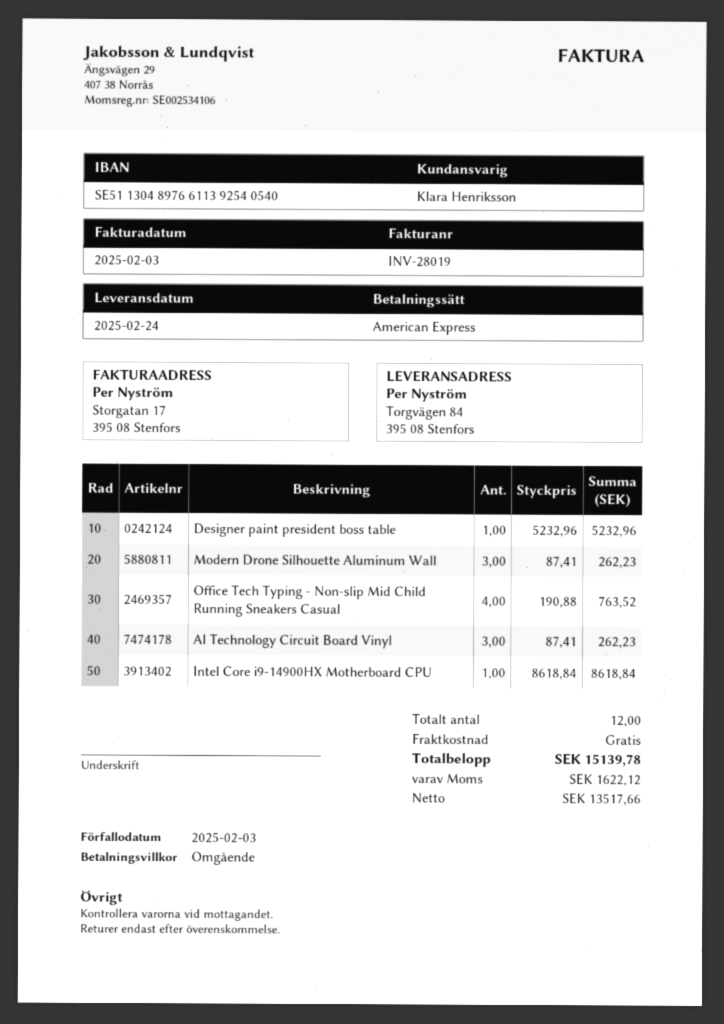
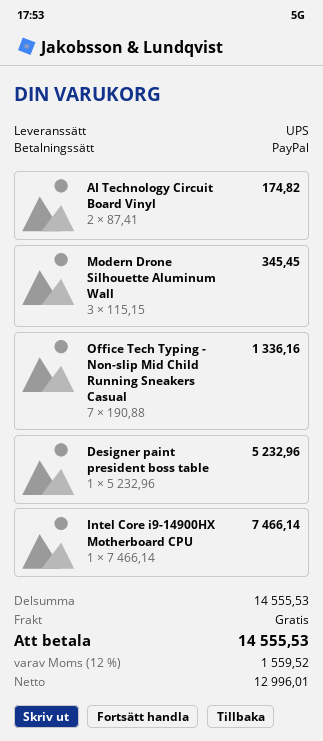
payment method: American Express -> PayPal
Modern Drone Silhouette Aluminum Wall: 3 x 87.41 = 262.23 -> 3 x 115.15 = 345.45
Office Tech Typing - Non-slip Mid Child Running Sneakers Casual: 4 x 190.88 = 763.52 -> 7 x 190.88 = 1336.16
AI Technology Circuit Board Vinyl: 3 x 87.41 = 262.23 -> 2 x 87.41 = 174.82
Intel Core i9-14900HX Motherboard CPU: 1 x 8618.84 = 8618.84 -> 1 x 7466.14 = 7466.14
net: 13517.66 -> 12996.01
tax: 1622.12 -> 1559.52
total: 15139.78 -> 14555.53

